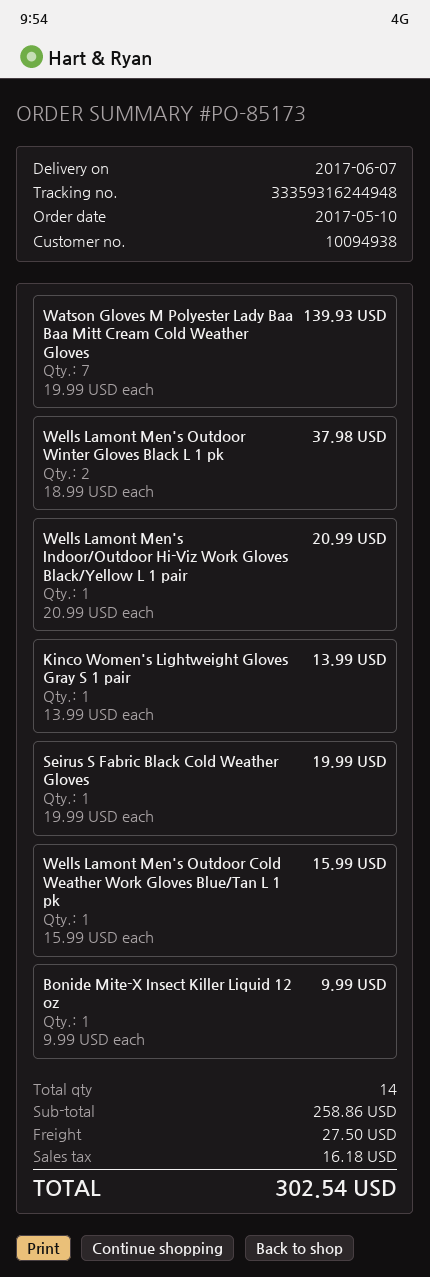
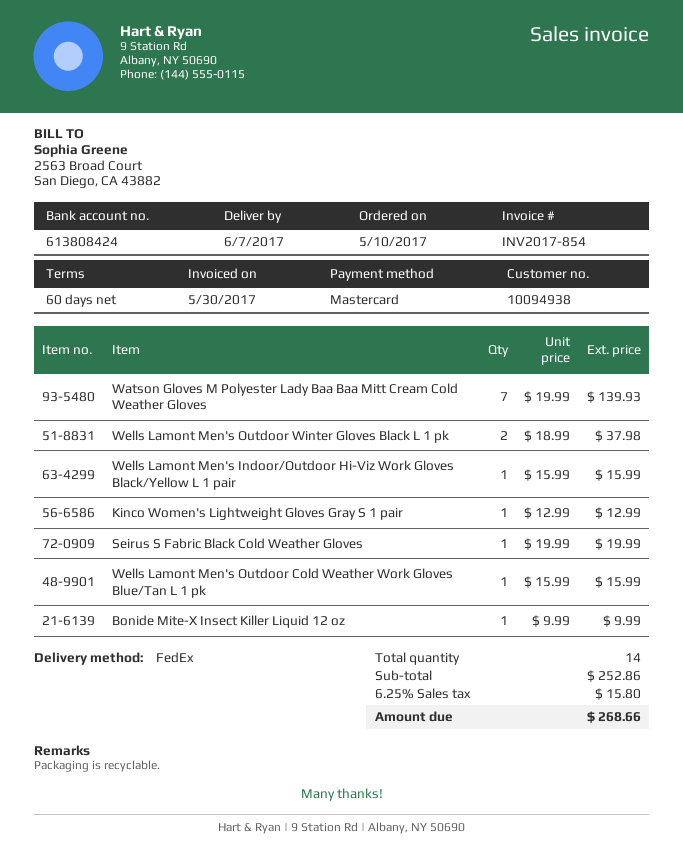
Wells Lamont Men's Indoor/Outdoor Hi-Viz Work Gloves Black/Yellow L 1 pair: 1 x 20.99 = 20.99 -> 1 x 15.99 = 15.99
Kinco Women's Lightweight Gloves Gray S 1 pair: 1 x 13.99 = 13.99 -> 1 x 12.99 = 12.99
subtotal: 258.86 -> 252.86
shipping: 27.50 -> none
tax: 16.18 -> 15.80
total: 302.54 -> 268.66

